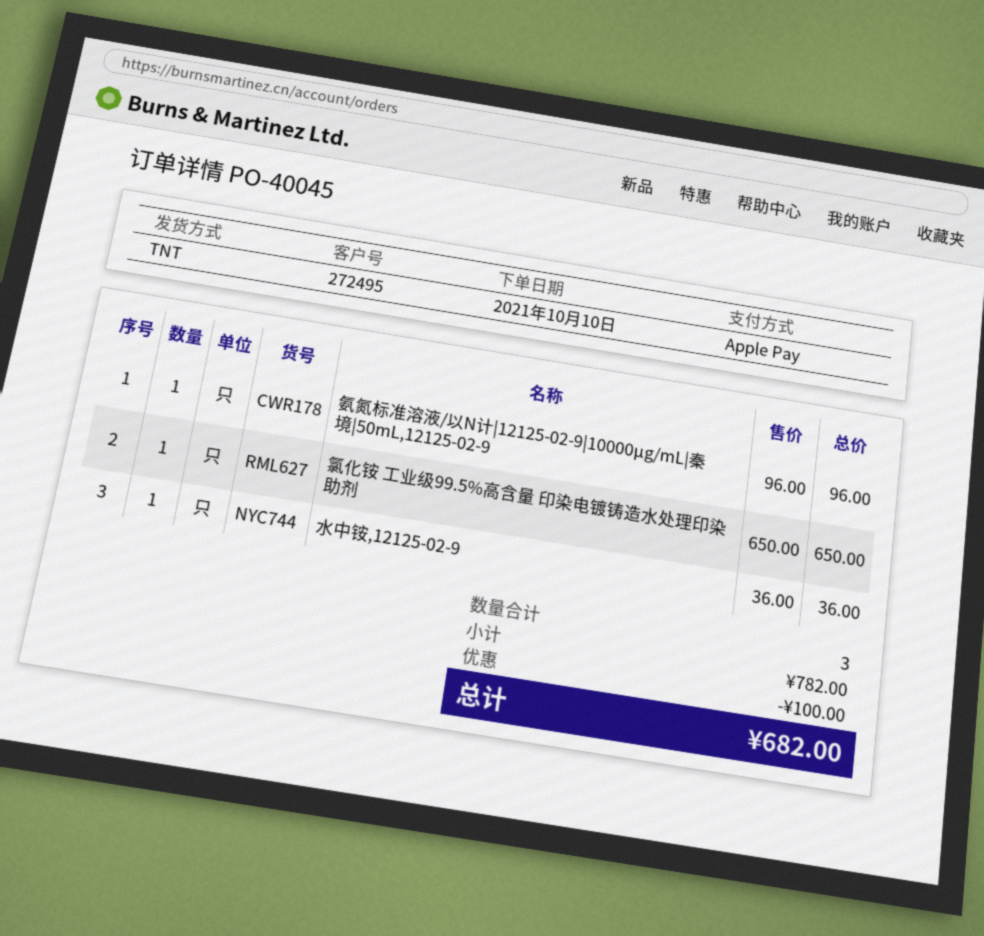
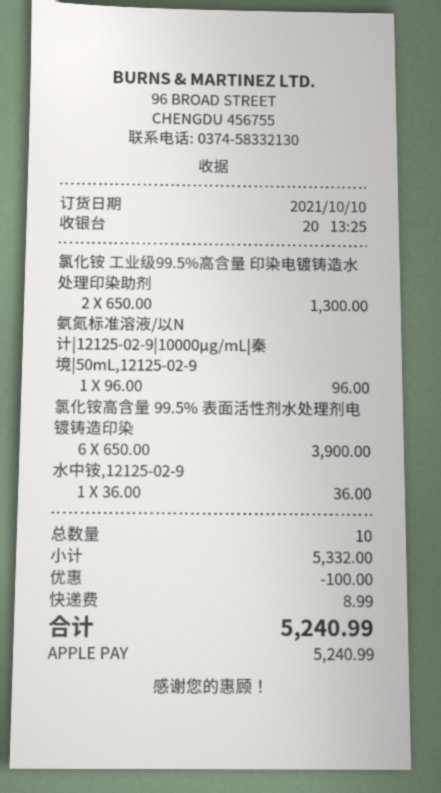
氯化铵 工业级99.5%高含量 印染电镀铸造水处理印染助剂: 1 x 650.00 = 650.00 -> 2 x 650.00 = 1300.00
氯化铵高含量 99.5% 表面活性剂水处理剂电镀铸造印染: none -> 6 x 650.00 = 3900.00
total quantity: 3 -> 10
subtotal: 782.00 -> 5332.00
shipping: none -> 8.99
total: 682.00 -> 5240.99

